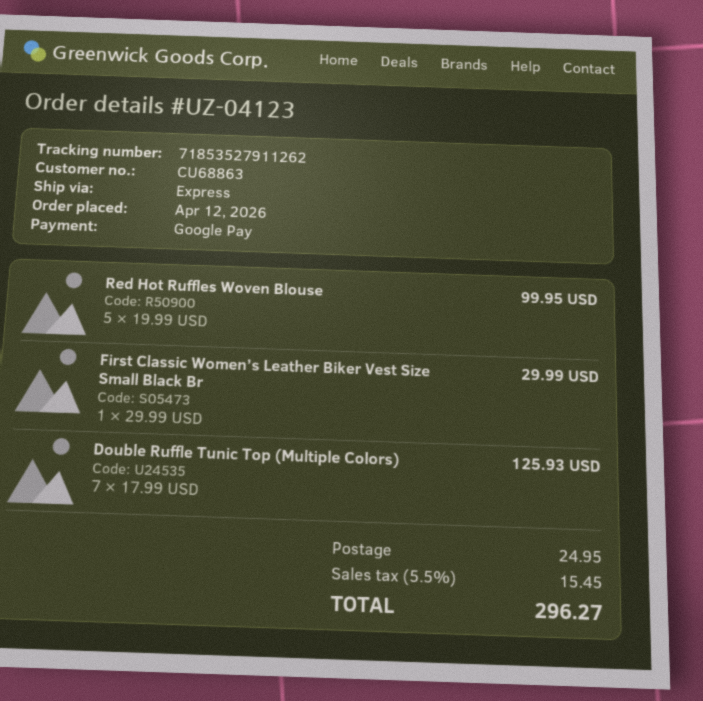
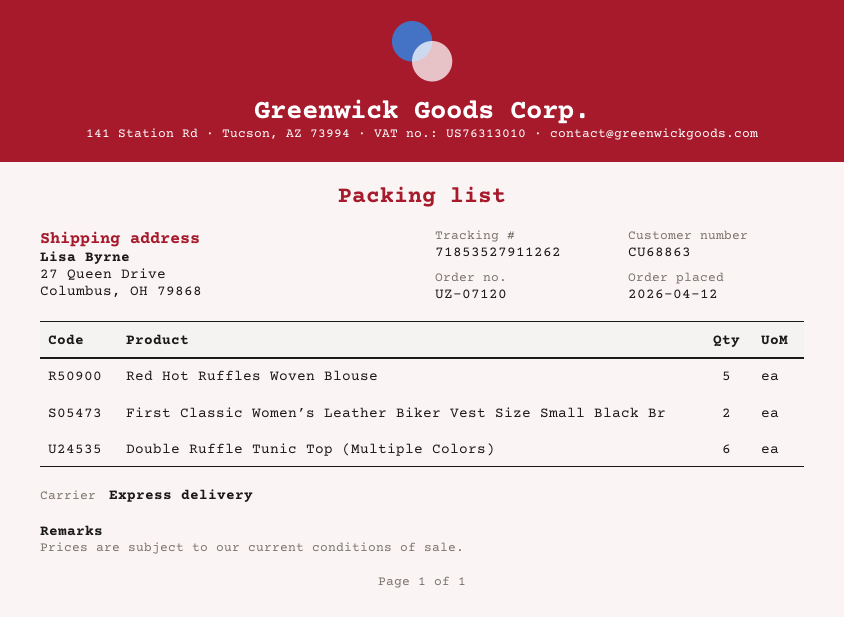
order number: UZ-04123 -> UZ-07120
First Classic Women’s Leather Biker Vest Size Small Black Br: 1 -> 2
Double Ruffle Tunic Top (Multiple Colors): 7 -> 6

